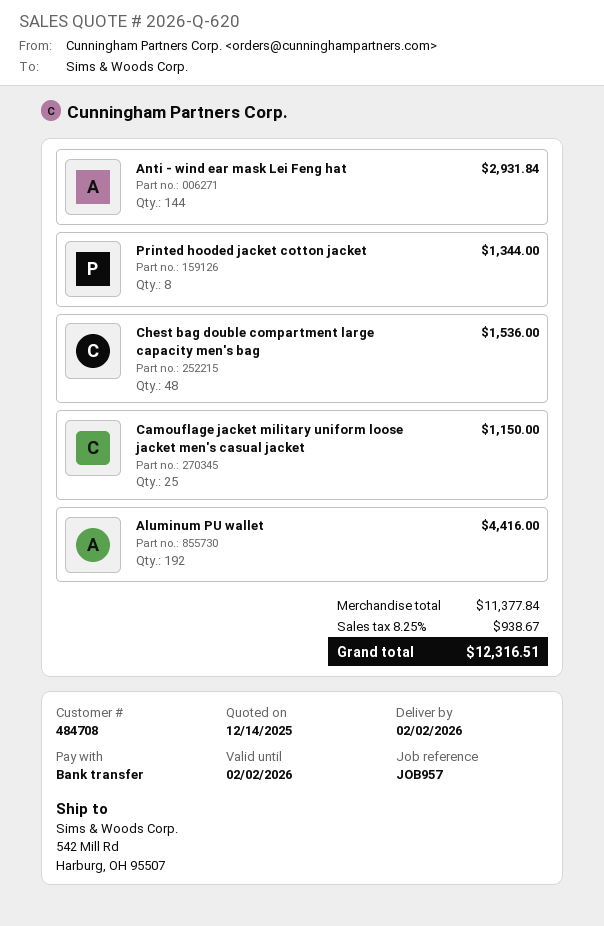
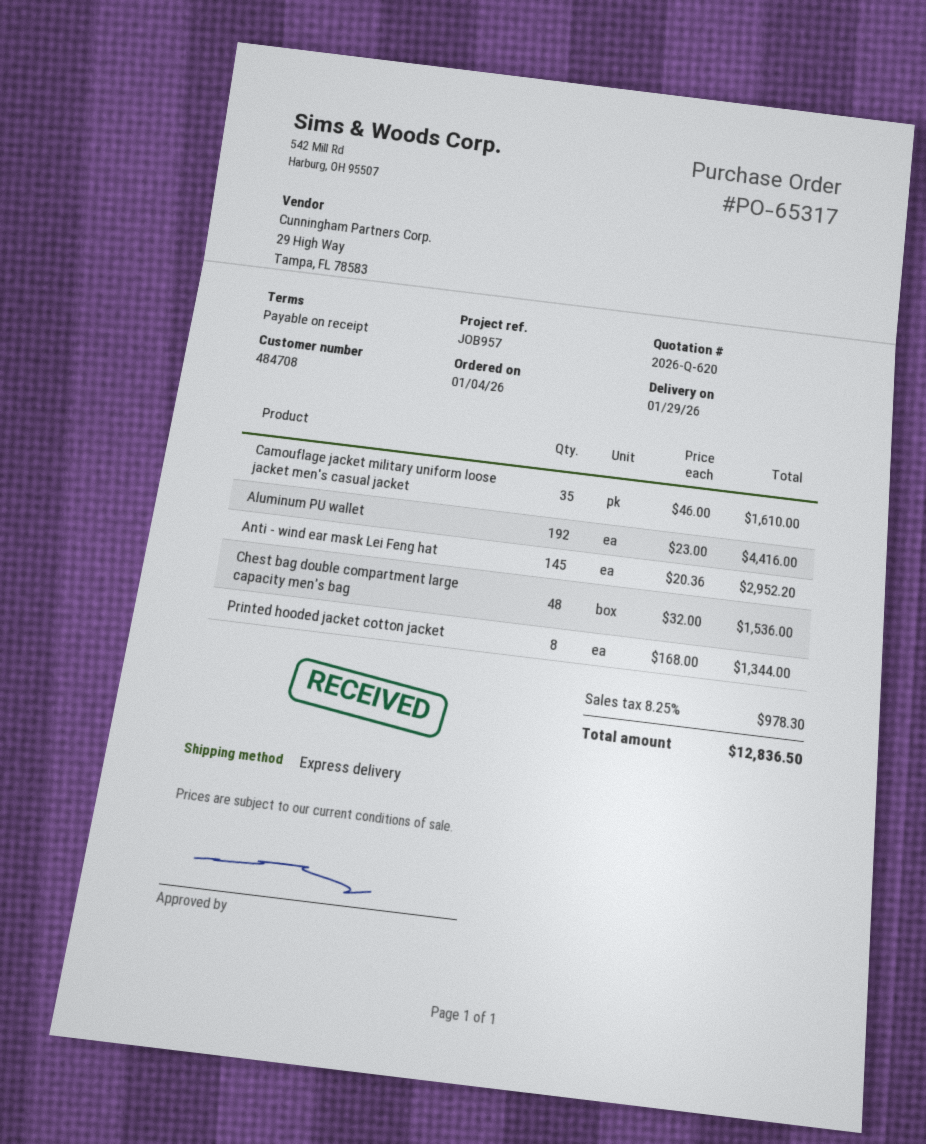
delivery date: 2026-02-02 -> 2026-01-29
Anti - wind ear mask Lei Feng hat: 144 for 2931.84 -> 145 for 2952.20
Camouflage jacket military uniform loose jacket men's casual jacket: 25 for 1150.00 -> 35 for 1610.00
tax: 8.25% = 938.67 -> 8.25% = 978.30
total: 12316.51 -> 12836.50

